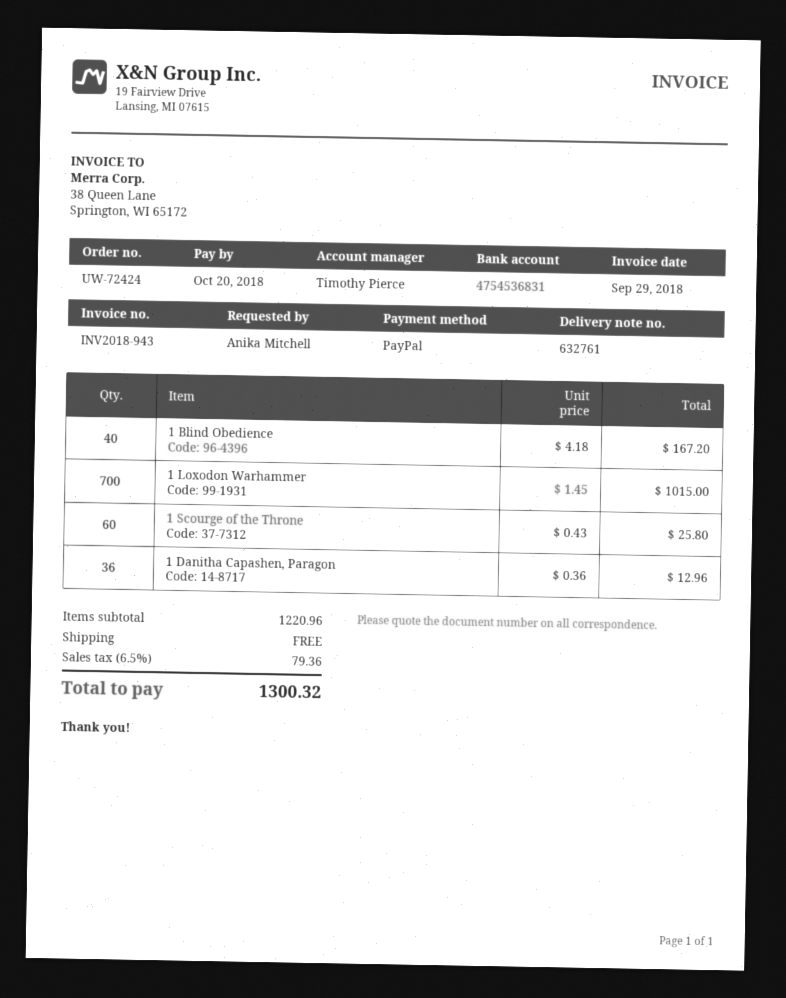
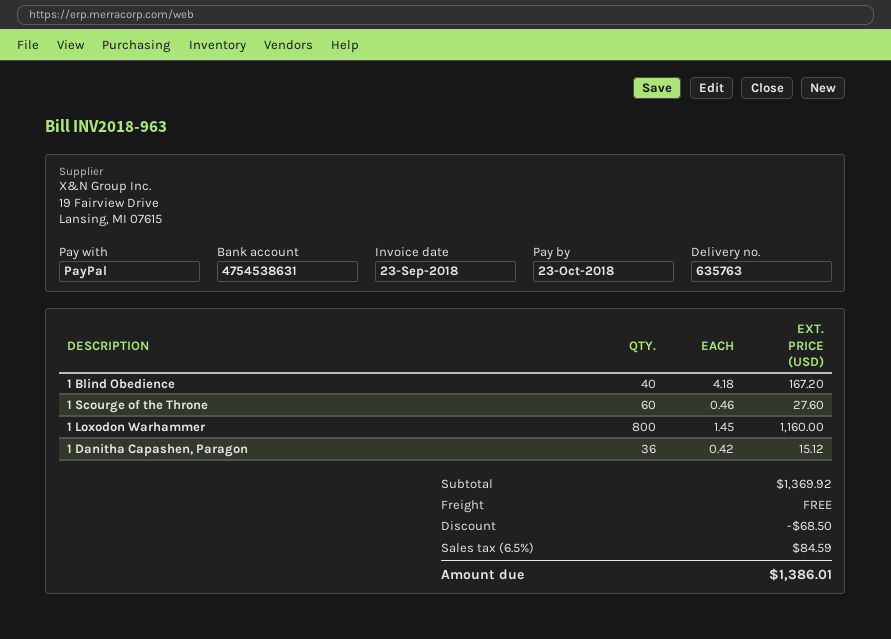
delivery note number: 632761 -> 635763
invoice number: INV2018-943 -> INV2018-963
invoice date: 2018-09-29 -> 2018-09-23
due date: 2018-10-20 -> 2018-10-23
bank account: 4754536831 -> 4754538631
1 Loxodon Warhammer: 700 x 1.45 = 1015.00 -> 800 x 1.45 = 1160.00
1 Scourge of the Throne: 60 x 0.43 = 25.80 -> 60 x 0.46 = 27.60
1 Danitha Capashen, Paragon: 36 x 0.36 = 12.96 -> 36 x 0.42 = 15.12
subtotal: 1220.96 -> 1369.92
discount: none -> 68.50
tax: 6.5% = 79.36 -> 6.5% = 84.59
total: 1300.32 -> 1386.01

